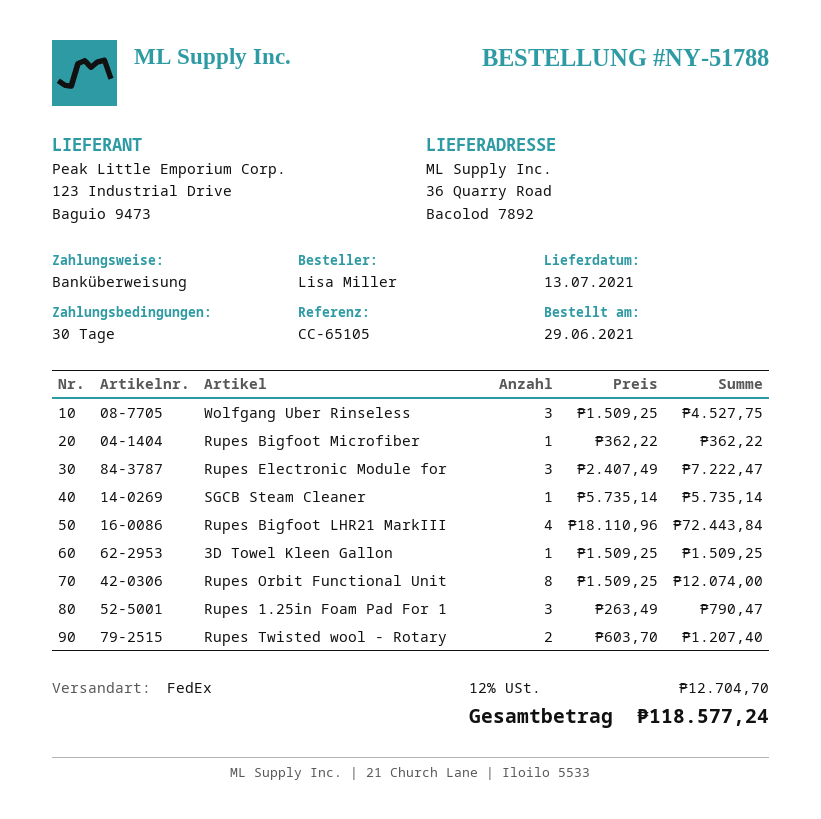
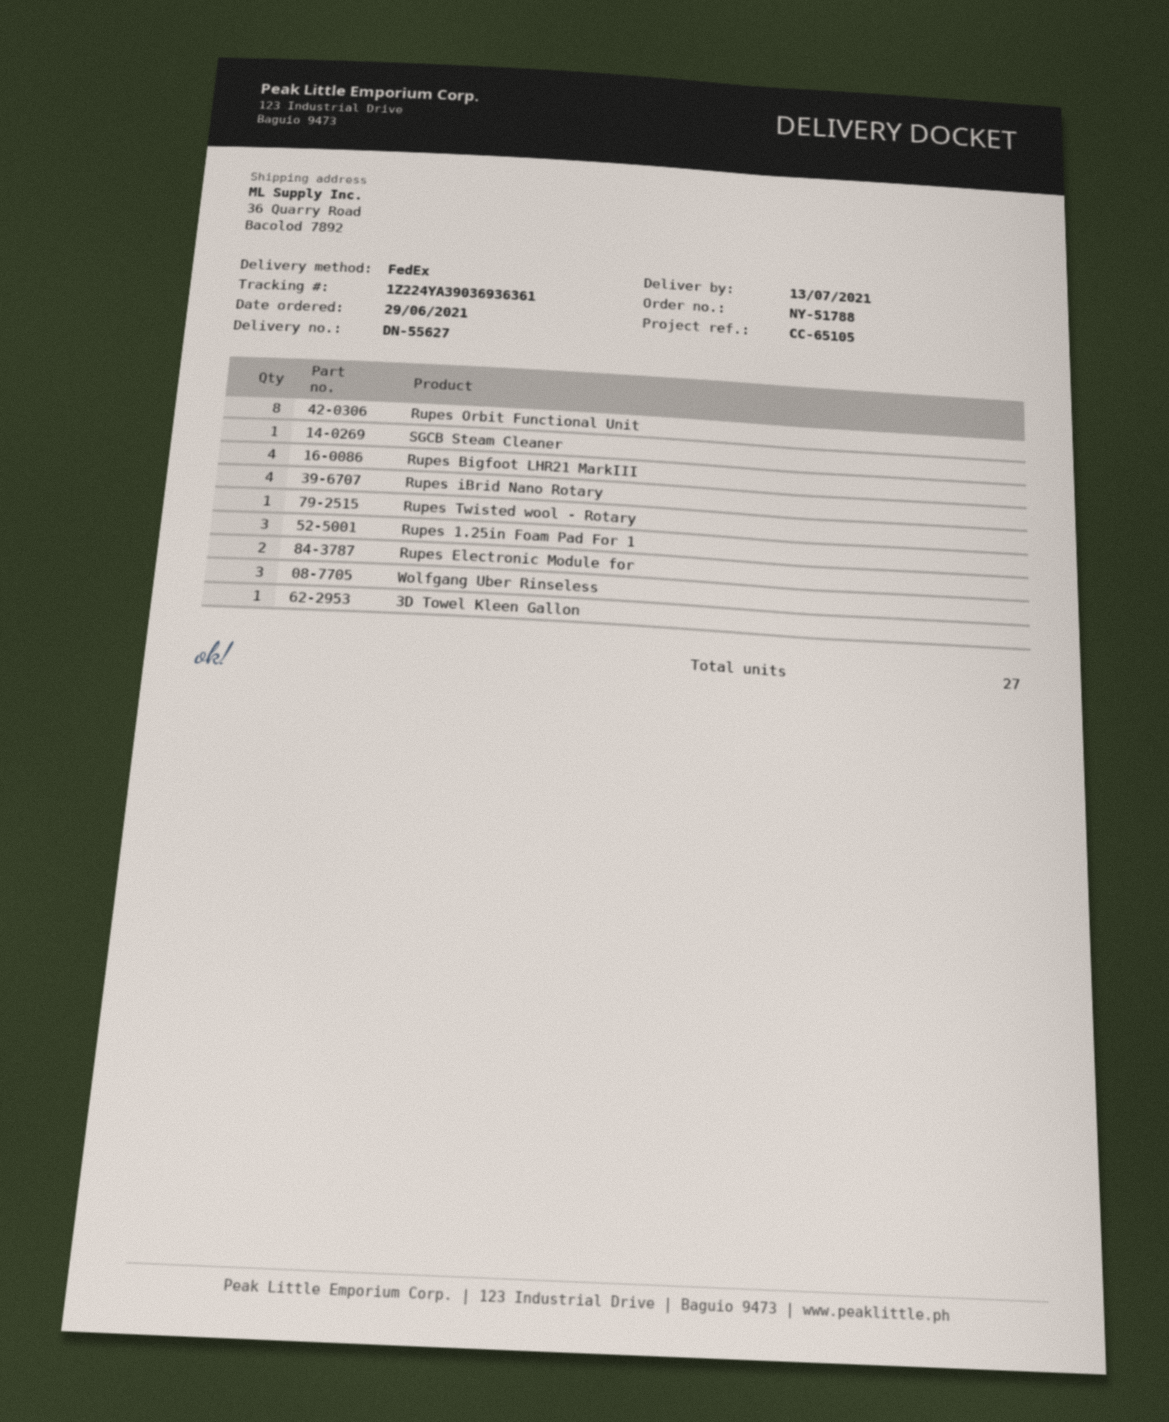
Rupes Bigfoot Microfiber: 1 -> none
Rupes Electronic Module for: 3 -> 2
Rupes Twisted wool - Rotary: 2 -> 1
Rupes iBrid Nano Rotary: none -> 4

